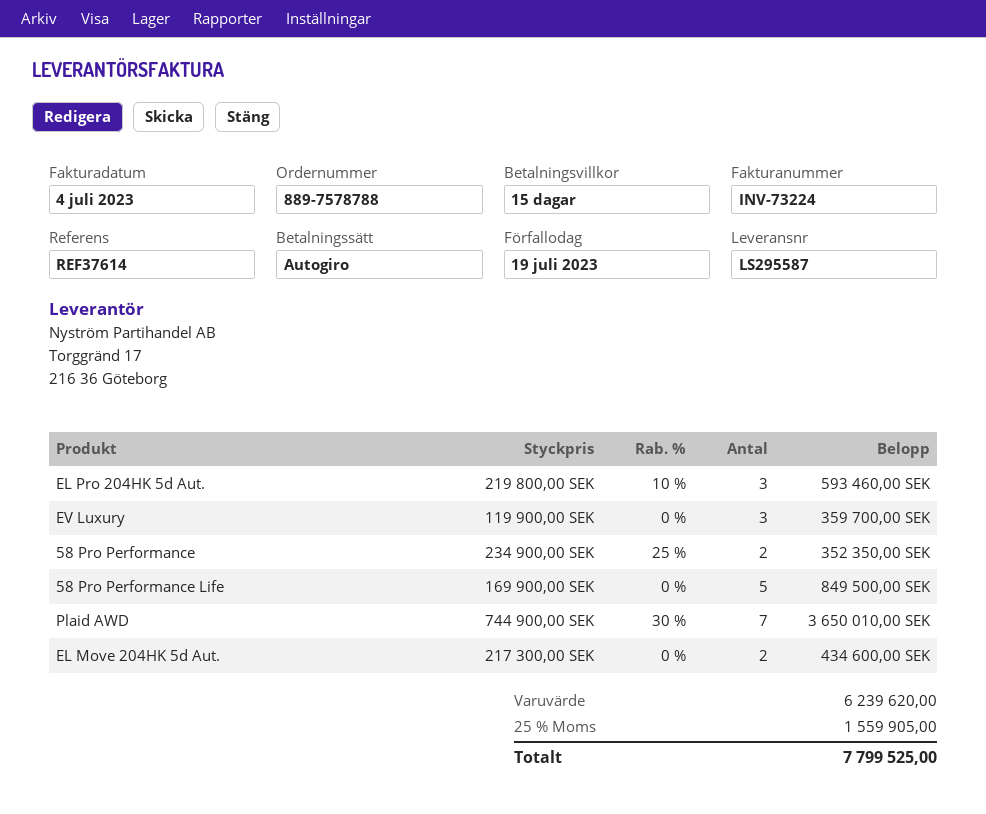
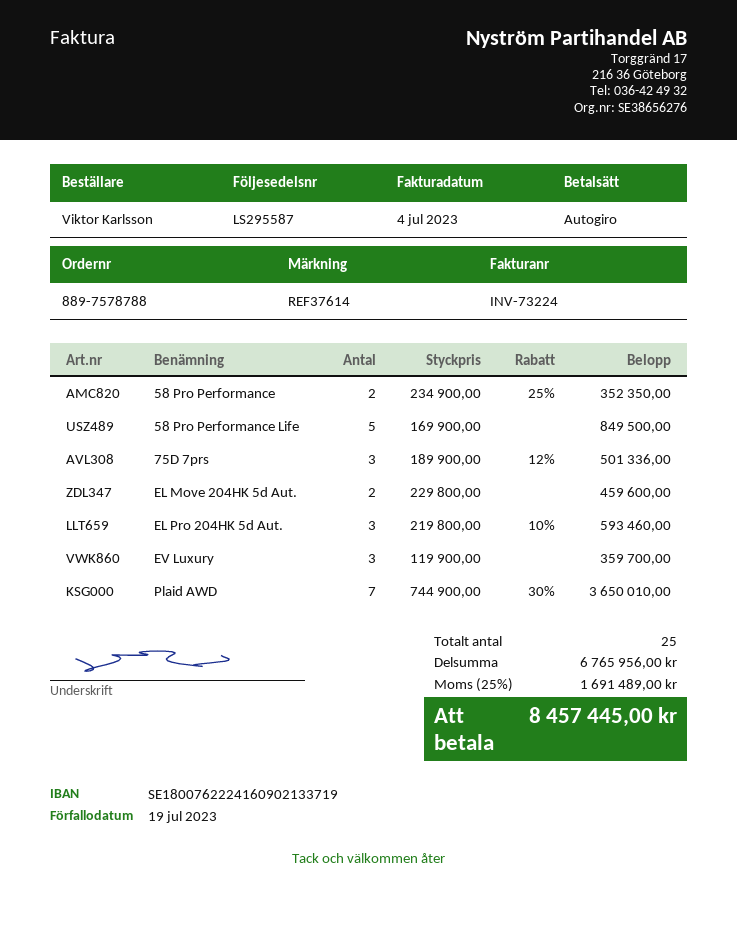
EL Move 204HK 5d Aut.: 2 x 217300.00 = 434600.00 -> 2 x 229800.00 = 459600.00
75D 7prs: none -> 3 x 189900.00 - 12% = 501336.00
subtotal: 6239620.00 -> 6765956.00
tax: 25% = 1559905.00 -> 25% = 1691489.00
total: 7799525.00 -> 8457445.00

